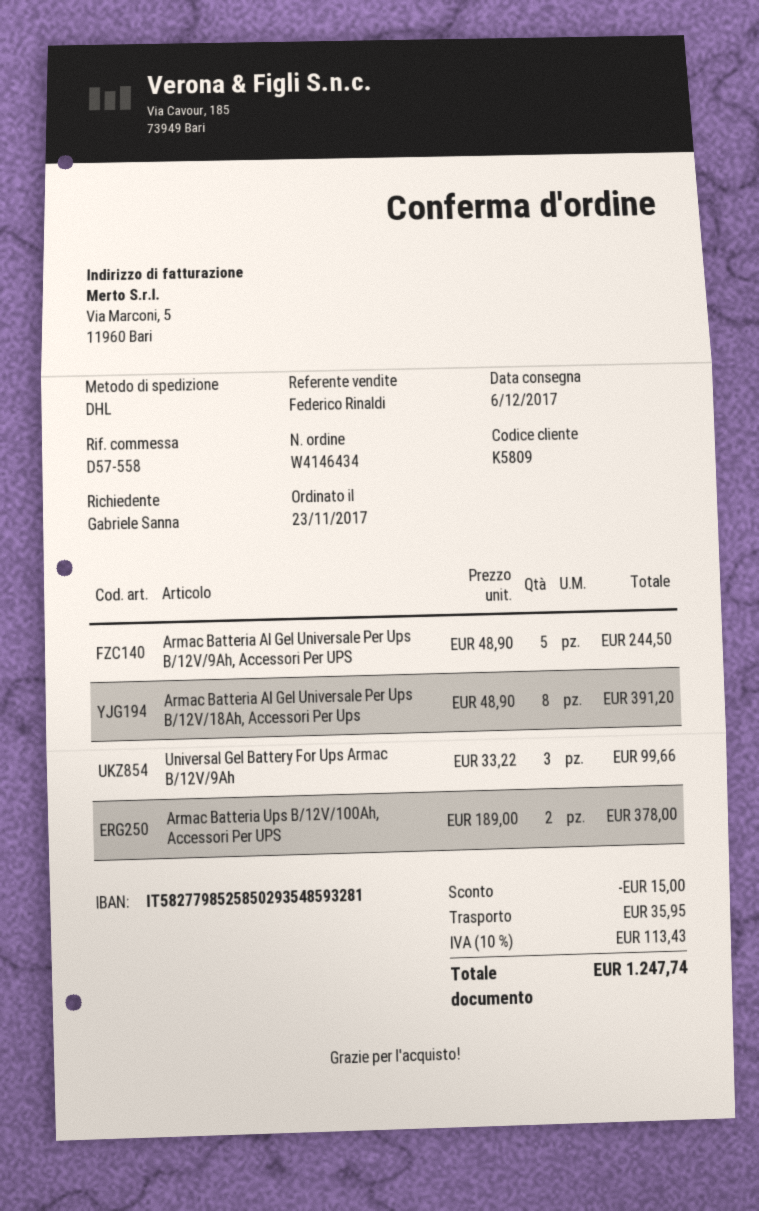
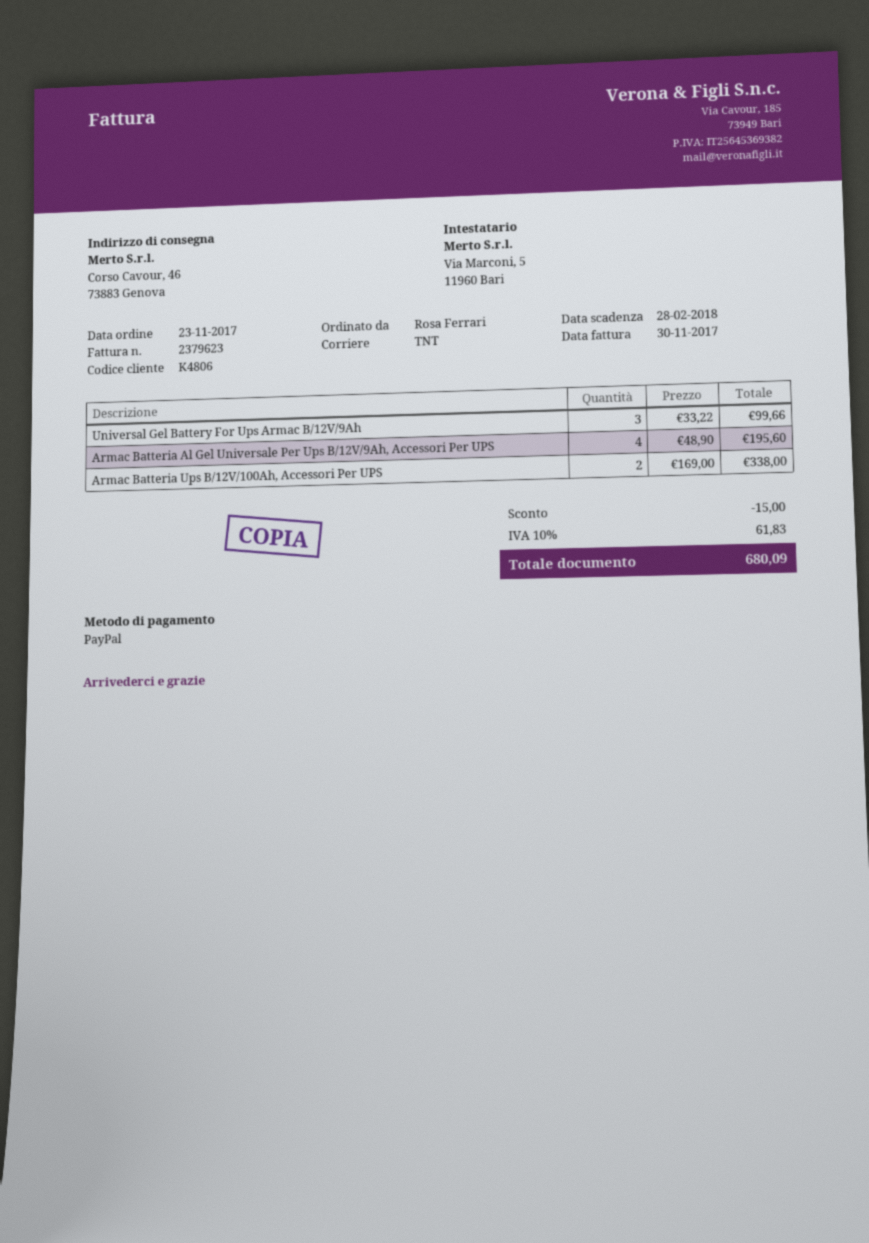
customer number: K5809 -> K4806
ordered by: Gabriele Sanna -> Rosa Ferrari
shipping method: DHL -> TNT
Armac Batteria Al Gel Universale Per Ups B/12V/9Ah, Accessori Per UPS: 5 x 48.90 = 244.50 -> 4 x 48.90 = 195.60
Armac Batteria Al Gel Universale Per Ups B/12V/18Ah, Accessori Per Ups: 8 x 48.90 = 391.20 -> none
Armac Batteria Ups B/12V/100Ah, Accessori Per UPS: 2 x 189.00 = 378.00 -> 2 x 169.00 = 338.00
shipping: 35.95 -> none
tax: 10% = 113.43 -> 10% = 61.83
total: 1247.74 -> 680.09

